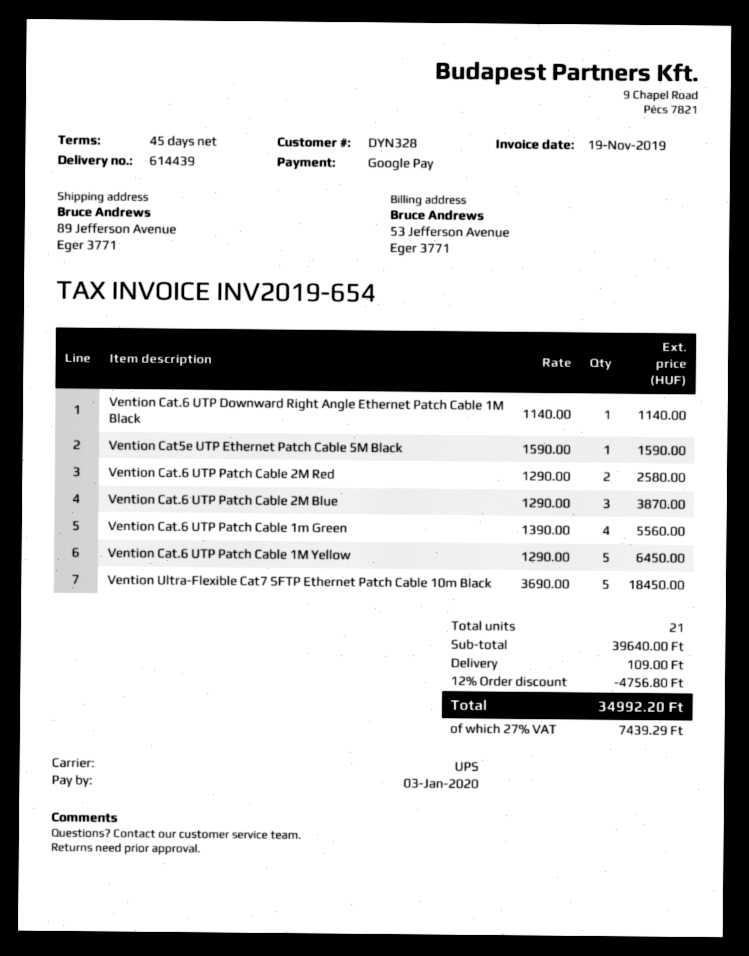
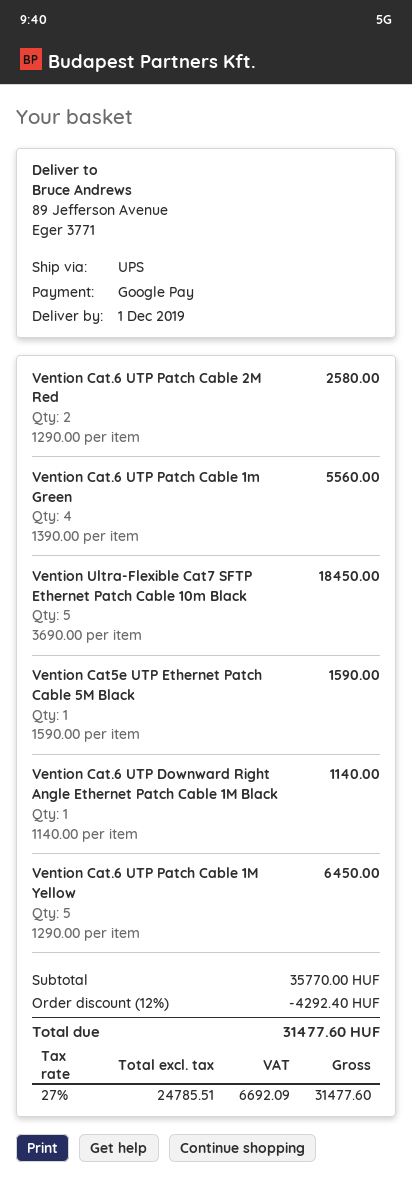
Vention Cat.6 UTP Patch Cable 2M Blue: 3 x 1290.00 = 3870.00 -> none
subtotal: 39640.00 -> 35770.00
discount: 12% = 4756.80 -> 12% = 4292.40
shipping: 109.00 -> none
tax: 27% = 7439.29 -> 27% = 6692.09
total: 34992.20 -> 31477.60

